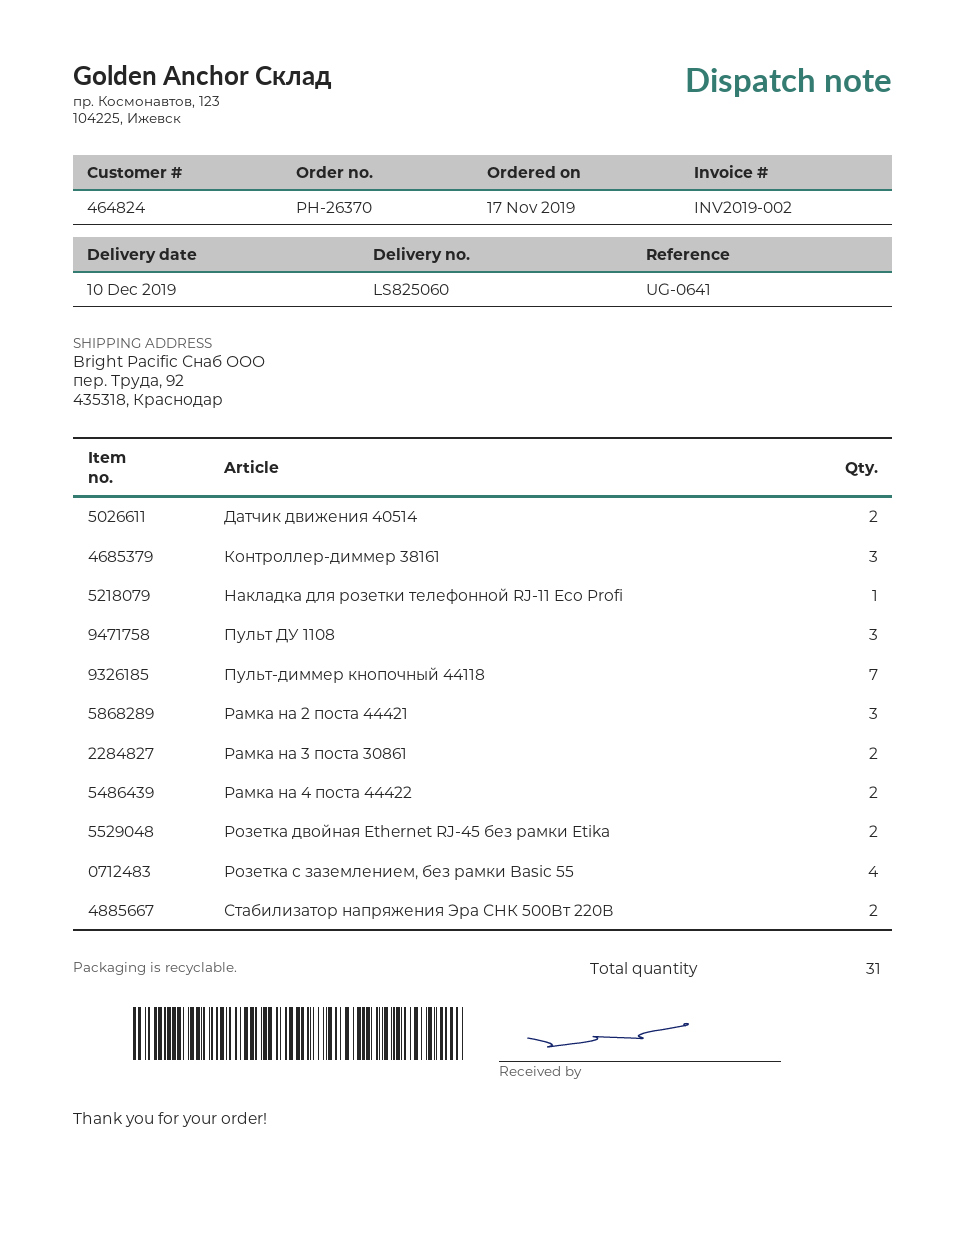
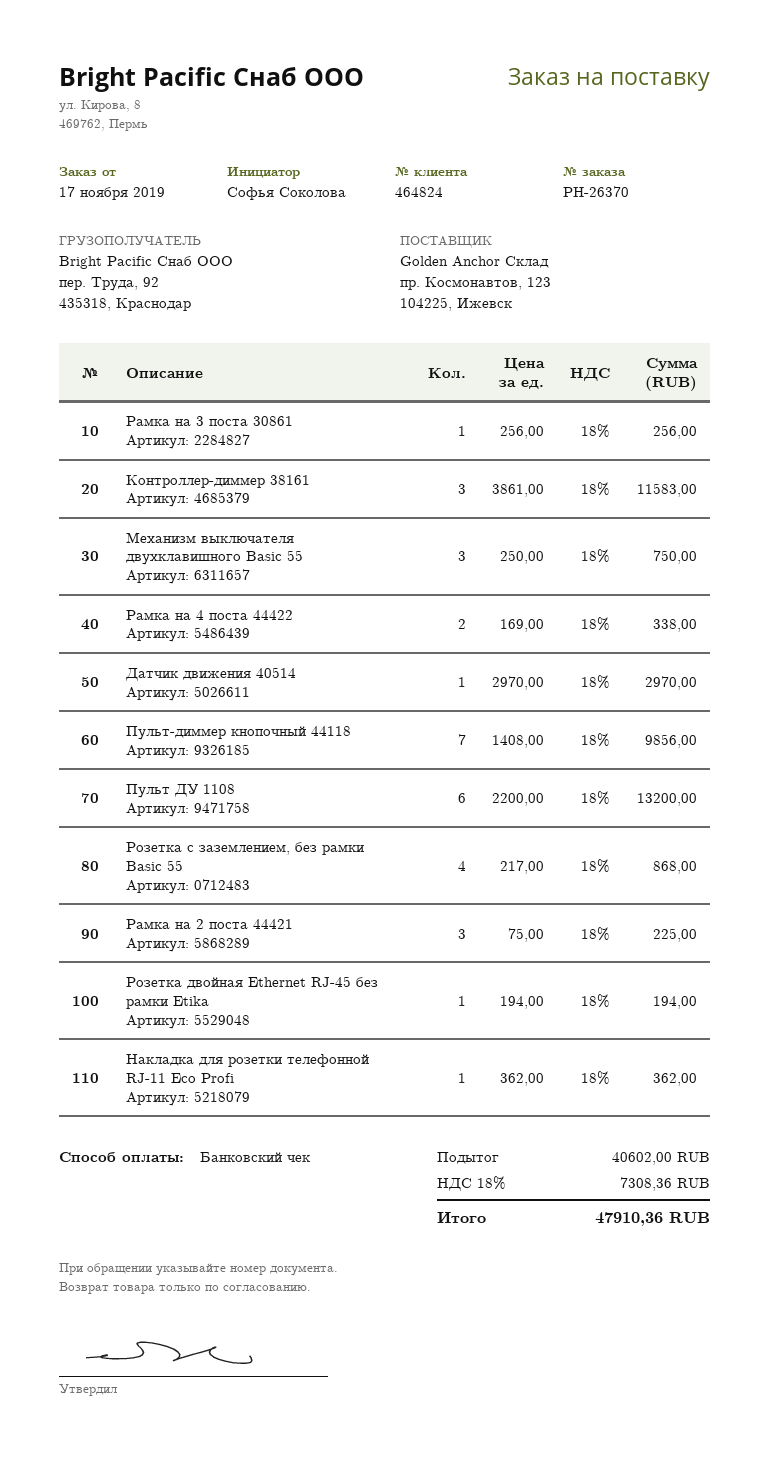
Датчик движения 40514: 2 -> 1
Пульт ДУ 1108: 3 -> 6
Рамка на 3 поста 30861: 2 -> 1
Розетка двойная Ethernet RJ-45 без рамки Etika: 2 -> 1
Стабилизатор напряжения Эра СНК 500Вт 220В: 2 -> none
Механизм выключателя двухклавишного Basic 55: none -> 3

